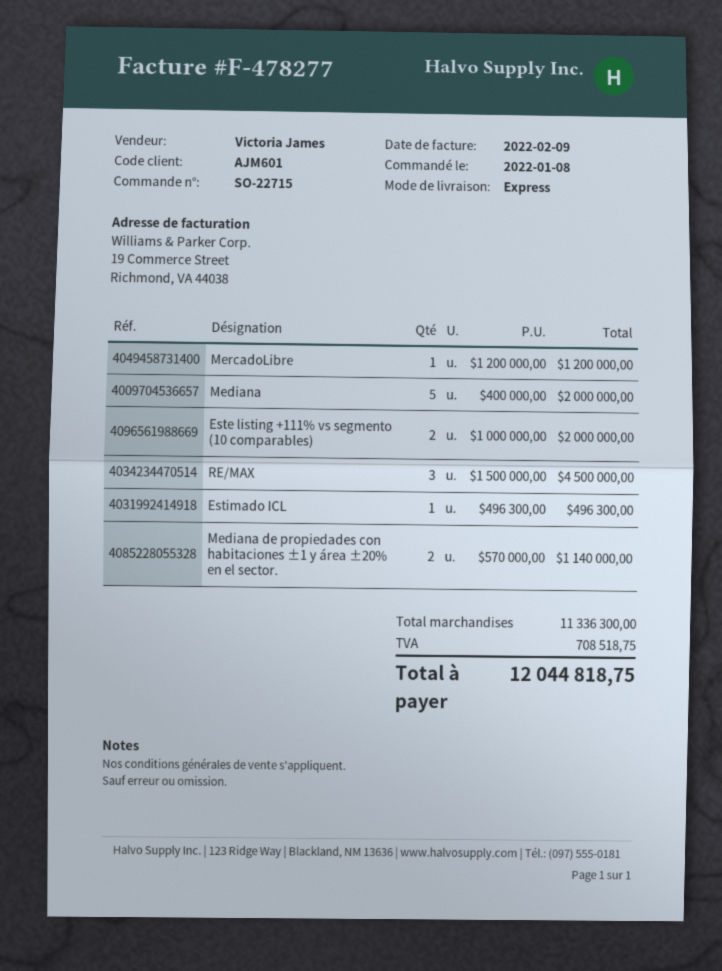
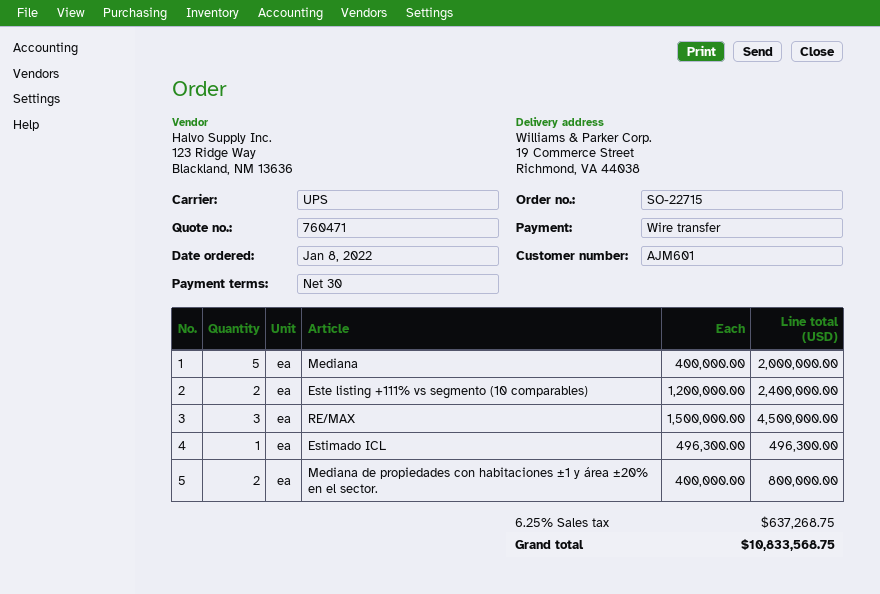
shipping method: express -> UPS
MercadoLibre: 1 x 1200000.00 = 1200000.00 -> none
Este listing +111% vs segmento (10 comparables): 2 x 1000000.00 = 2000000.00 -> 2 x 1200000.00 = 2400000.00
Mediana de propiedades con habitaciones ±1 y área ±20% en el sector.: 2 x 570000.00 = 1140000.00 -> 2 x 400000.00 = 800000.00
tax: 708518.75 -> 637268.75
total: 12044818.75 -> 10833568.75

